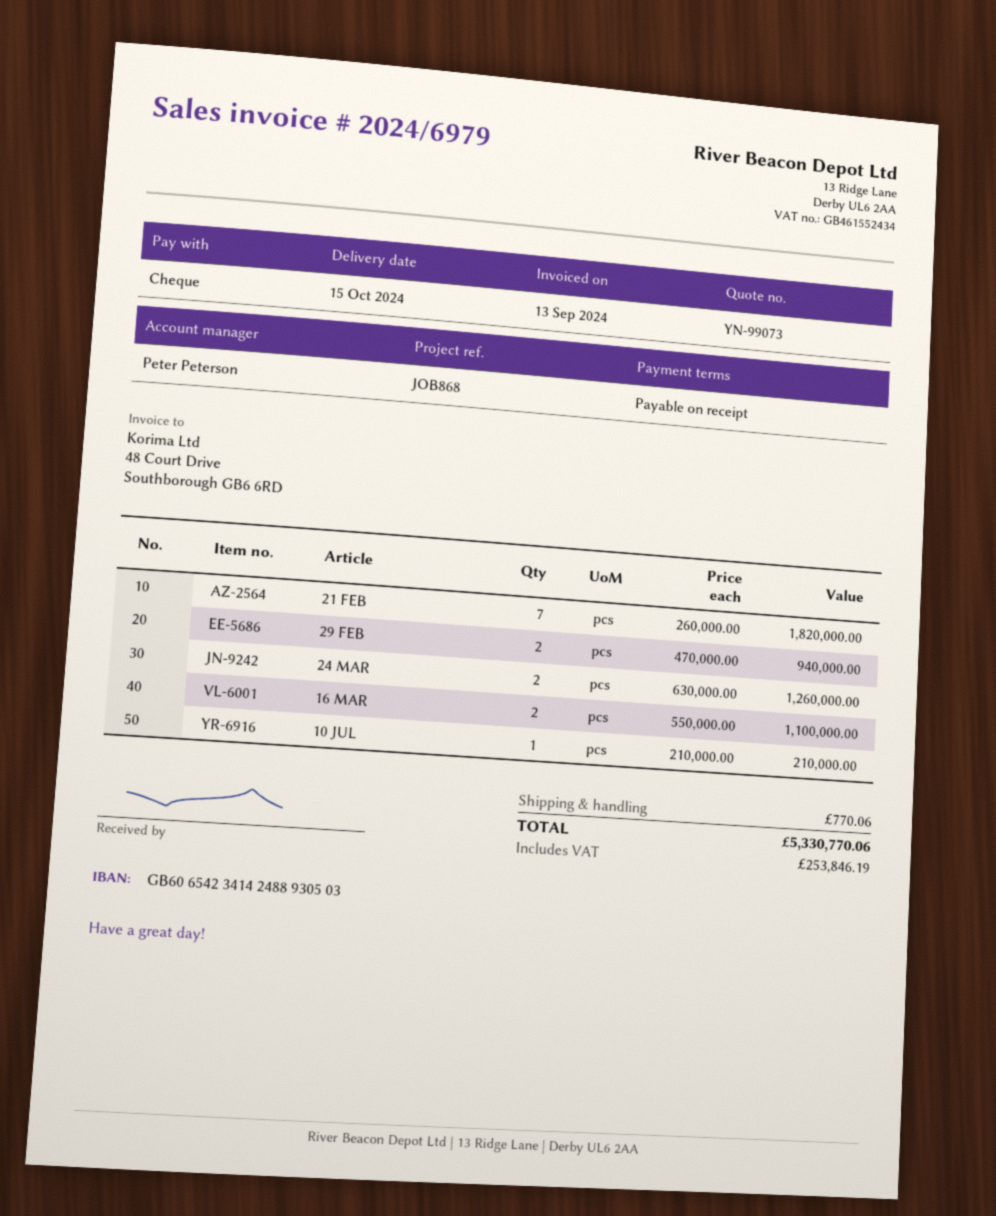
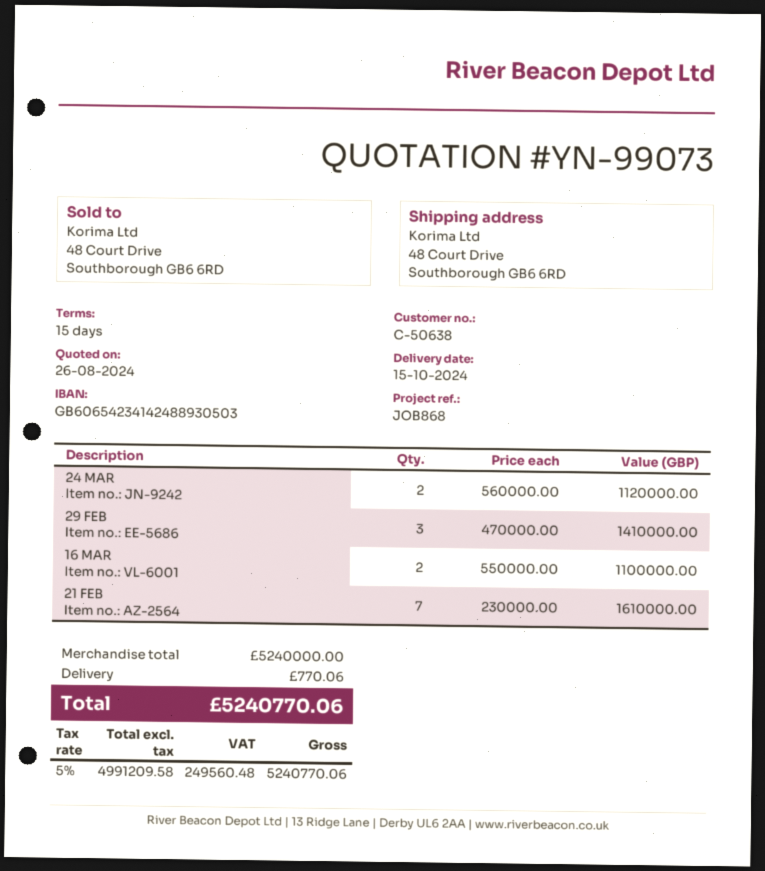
payment terms: on receipt -> 15 days
21 FEB: 7 x 260000.00 = 1820000.00 -> 7 x 230000.00 = 1610000.00
29 FEB: 2 x 470000.00 = 940000.00 -> 3 x 470000.00 = 1410000.00
24 MAR: 2 x 630000.00 = 1260000.00 -> 2 x 560000.00 = 1120000.00
10 JUL: 1 x 210000.00 = 210000.00 -> none
tax: 253846.19 -> 249560.48
total: 5330770.06 -> 5240770.06

